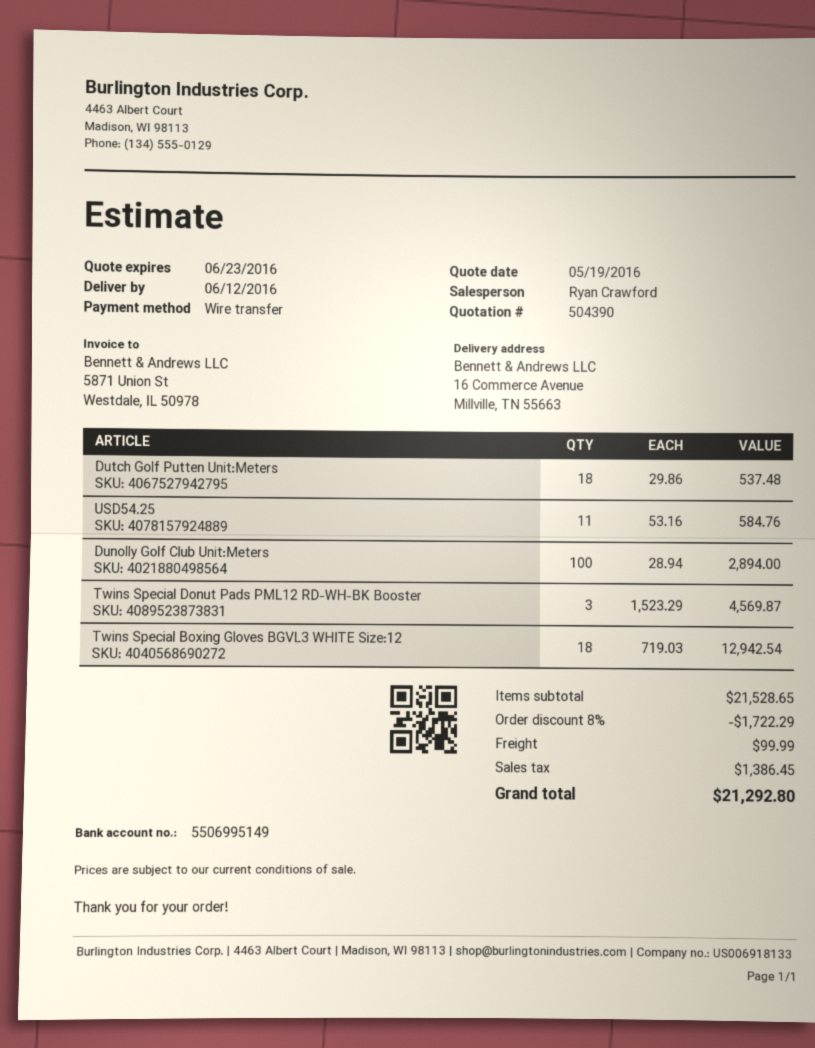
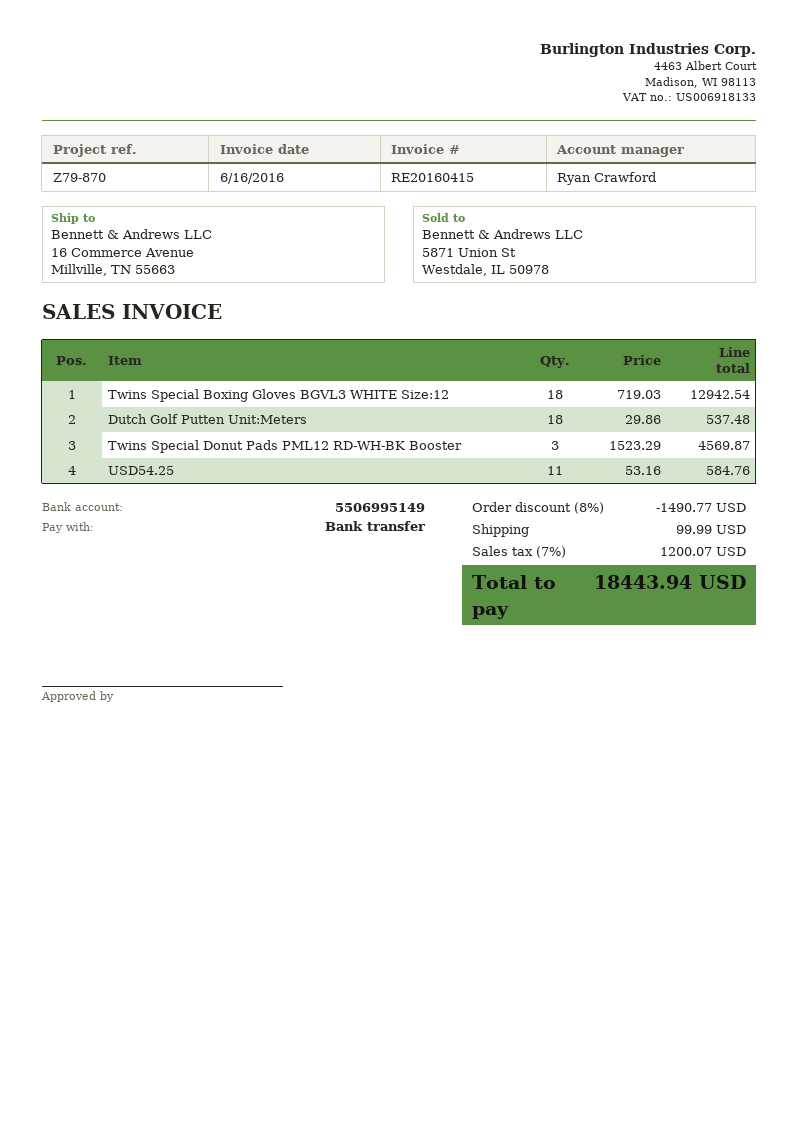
Dunolly Golf Club Unit:Meters: 100 x 28.94 = 2894.00 -> none
discount: 8% = 1722.29 -> 8% = 1490.77
tax: 1386.45 -> 1200.07
total: 21292.80 -> 18443.94

